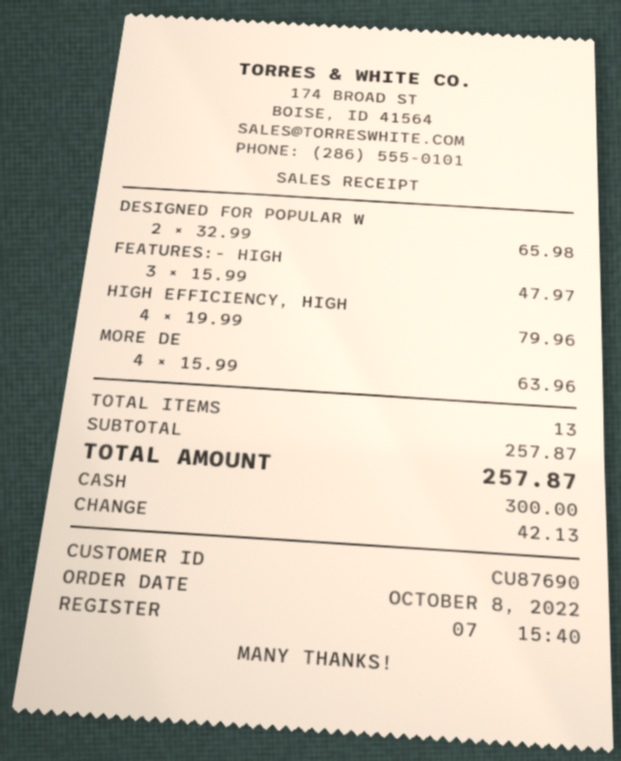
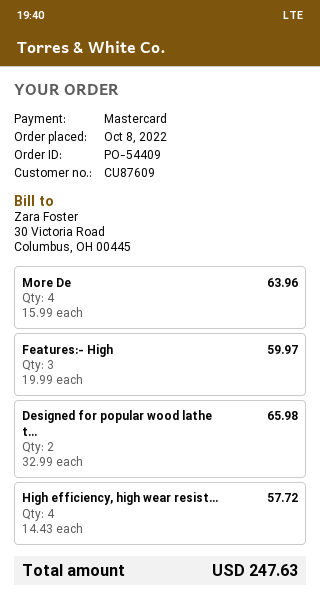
customer number: CU87690 -> CU87609
payment method: cash -> Mastercard
FEATURES:- HIGH: 3 x 15.99 = 47.97 -> 3 x 19.99 = 59.97
HIGH EFFICIENCY, HIGH: 4 x 19.99 = 79.96 -> 4 x 14.43 = 57.72
total: 257.87 -> 247.63

